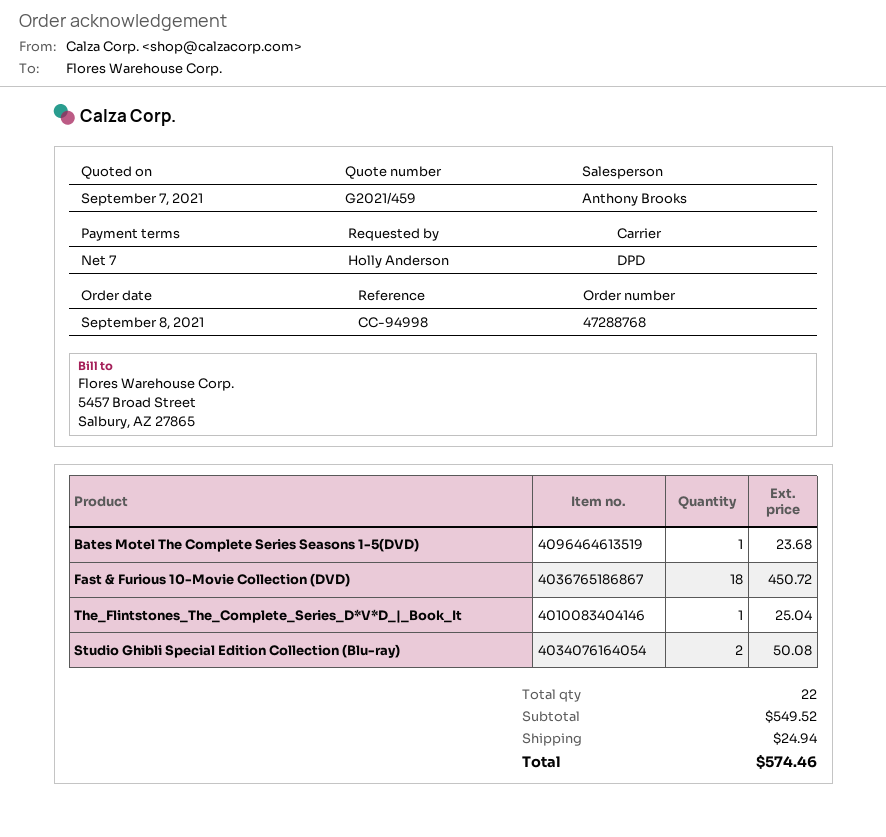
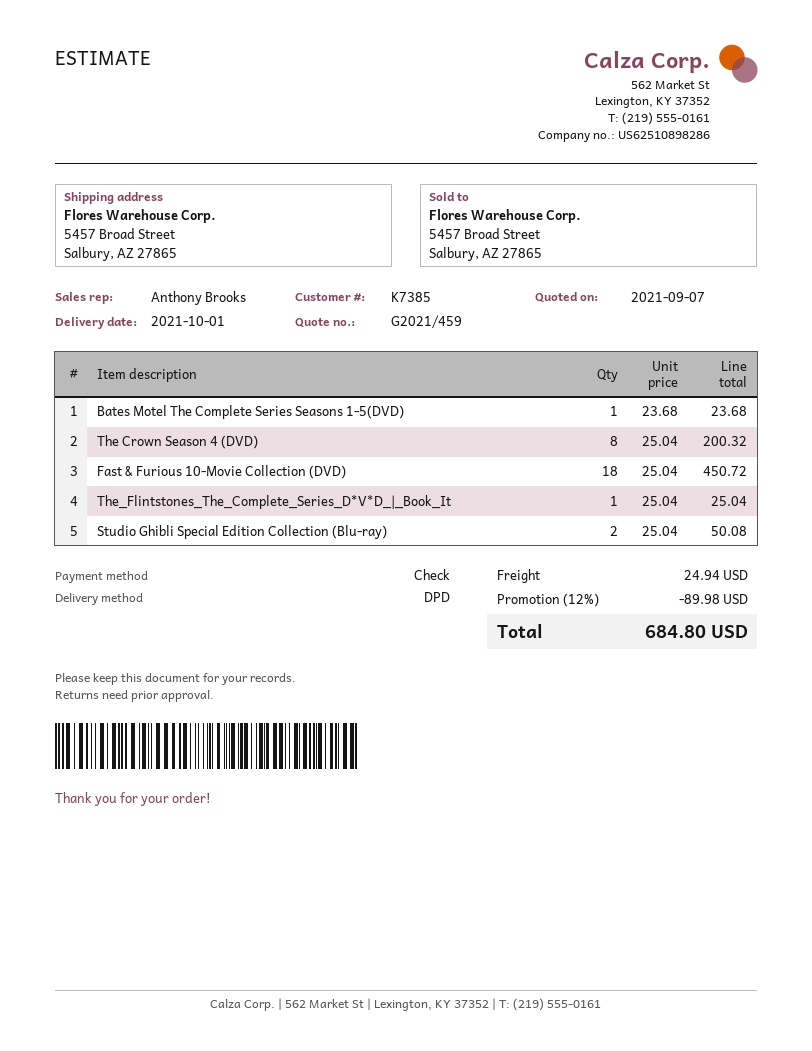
The Crown Season 4 (DVD): none -> 8 for 200.32
discount: none -> 12% = 89.98
total: 574.46 -> 684.80

